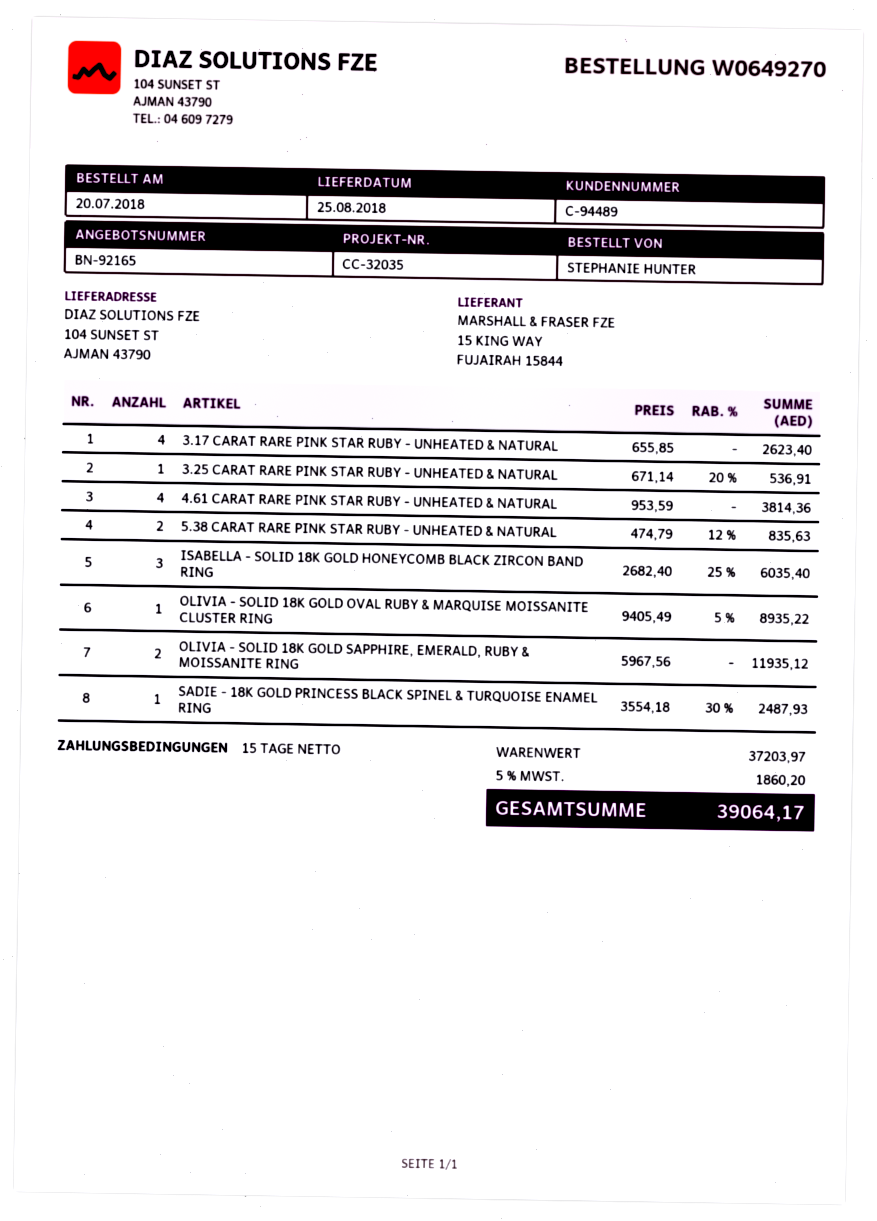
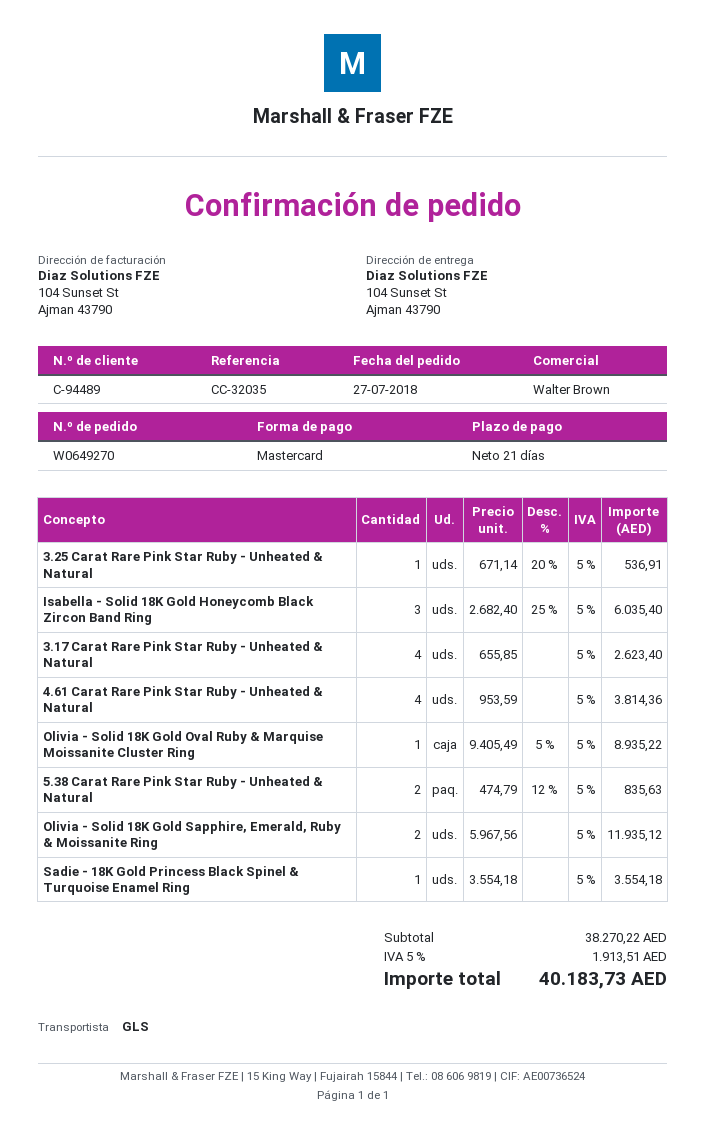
order date: 2018-07-20 -> 2018-07-27
payment terms: 15 days -> 21 days
SADIE - 18K GOLD PRINCESS BLACK SPINEL & TURQUOISE ENAMEL RING: 1 x 3554.18 - 30% = 2487.93 -> 1 x 3554.18 = 3554.18
subtotal: 37203.97 -> 38270.22
tax: 5% = 1860.20 -> 5% = 1913.51
total: 39064.17 -> 40183.73

